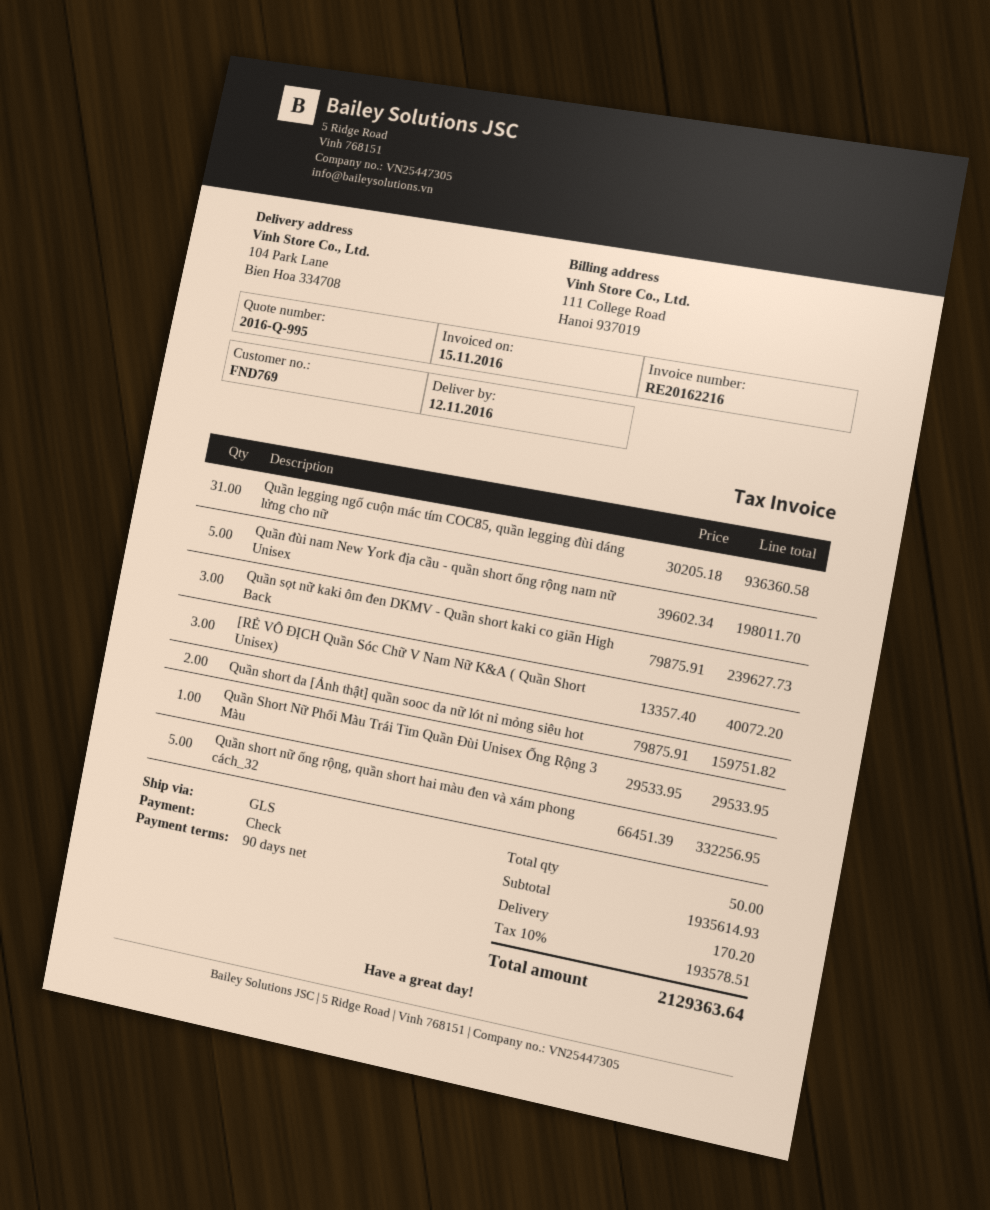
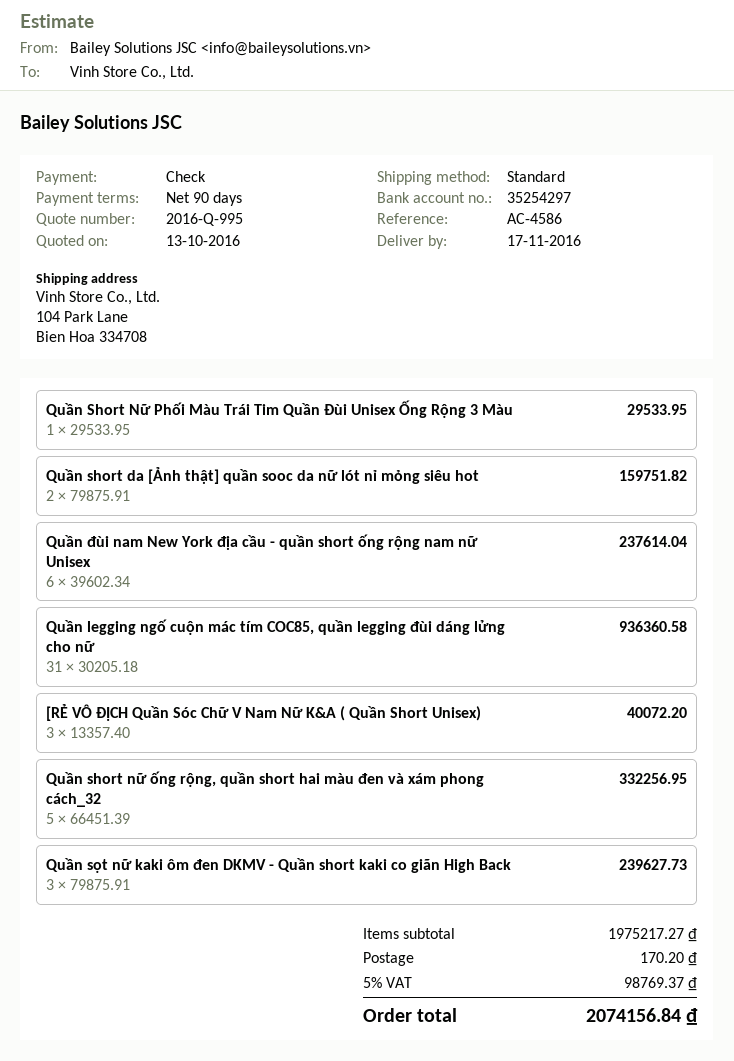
delivery date: 2016-11-12 -> 2016-11-17
shipping method: GLS -> standard
Quần đùi nam New York địa cầu - quần short ống rộng nam nữ Unisex: 5 x 39602.34 = 198011.70 -> 6 x 39602.34 = 237614.04
subtotal: 1935614.93 -> 1975217.27
tax: 10% = 193578.51 -> 5% = 98769.37
total: 2129363.64 -> 2074156.84

